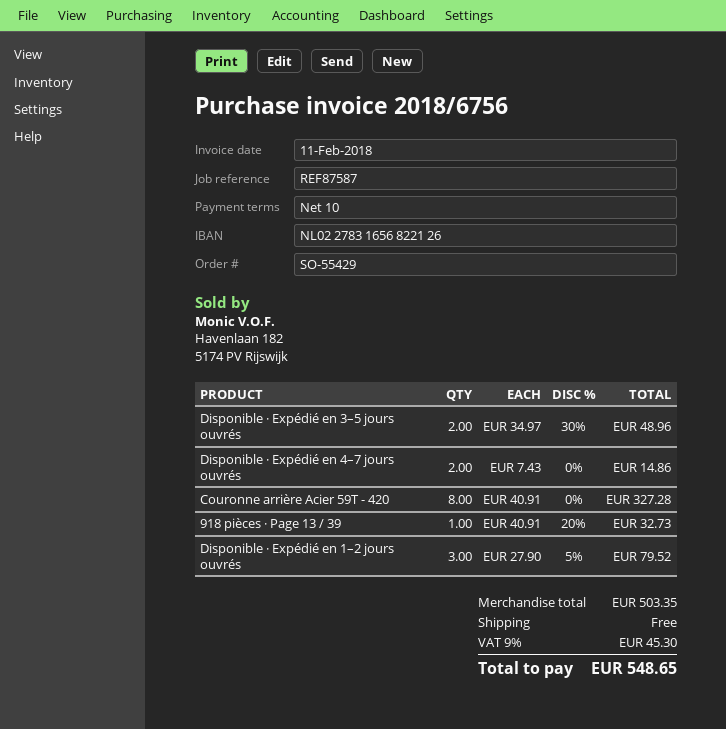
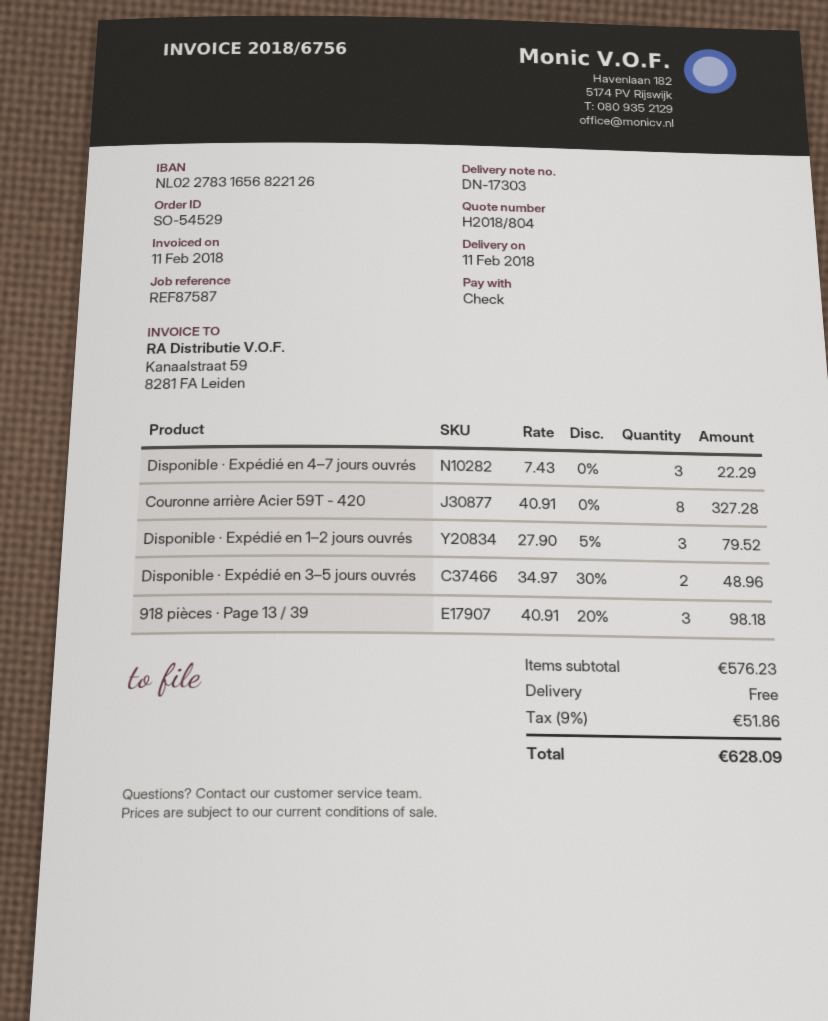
order number: SO-55429 -> SO-54529
Disponible · Expédié en 4–7 jours ouvrés: 2 x 7.43 = 14.86 -> 3 x 7.43 = 22.29
918 pièces · Page 13 / 39: 1 x 40.91 - 20% = 32.73 -> 3 x 40.91 - 20% = 98.18
subtotal: 503.35 -> 576.23
tax: 9% = 45.30 -> 9% = 51.86
total: 548.65 -> 628.09

